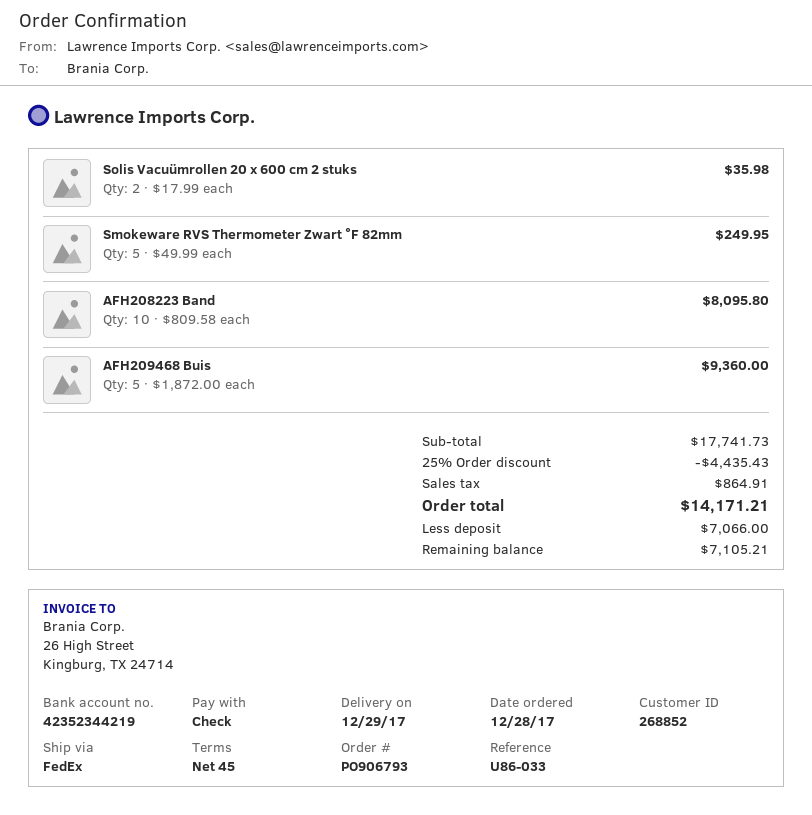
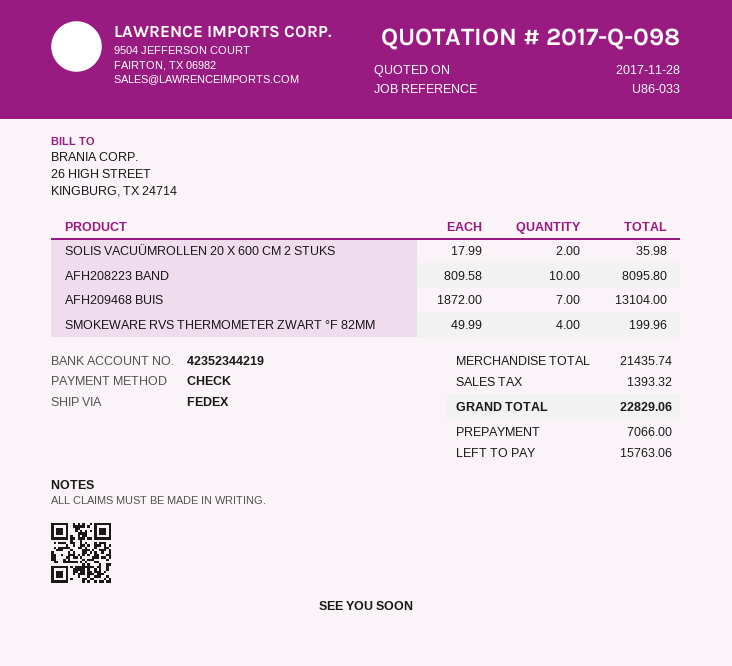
Smokeware RVS Thermometer Zwart °F 82mm: 5 x 49.99 = 249.95 -> 4 x 49.99 = 199.96
AFH209468 Buis: 5 x 1872.00 = 9360.00 -> 7 x 1872.00 = 13104.00
subtotal: 17741.73 -> 21435.74
discount: 25% = 4435.43 -> none
tax: 864.91 -> 1393.32
total: 14171.21 -> 22829.06
balance: 7105.21 -> 15763.06

